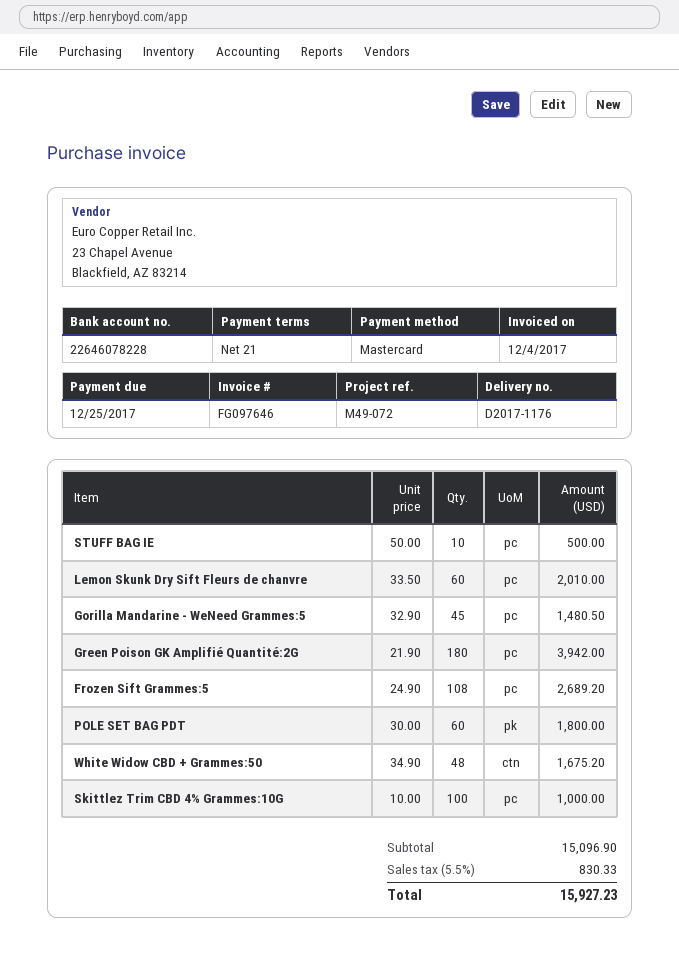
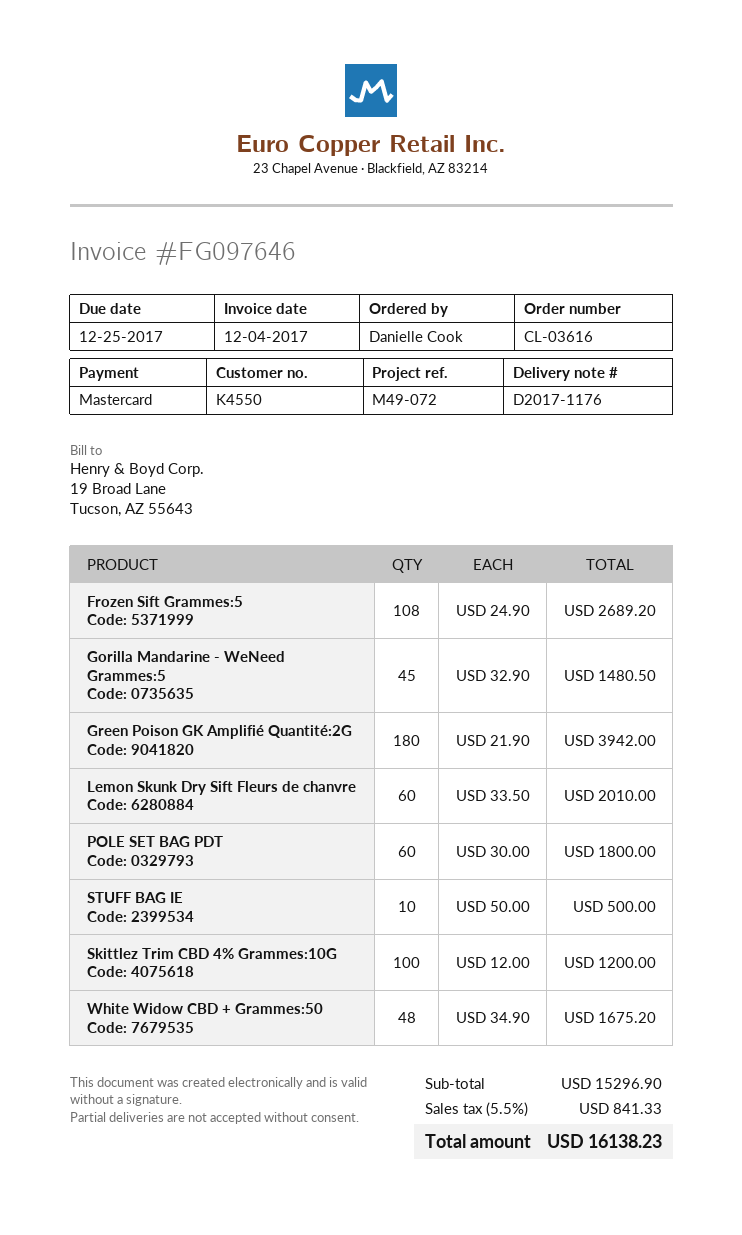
Skittlez Trim CBD 4% Grammes:10G: 100 x 10.00 = 1000.00 -> 100 x 12.00 = 1200.00
subtotal: 15096.90 -> 15296.90
tax: 5.5% = 830.33 -> 5.5% = 841.33
total: 15927.23 -> 16138.23

